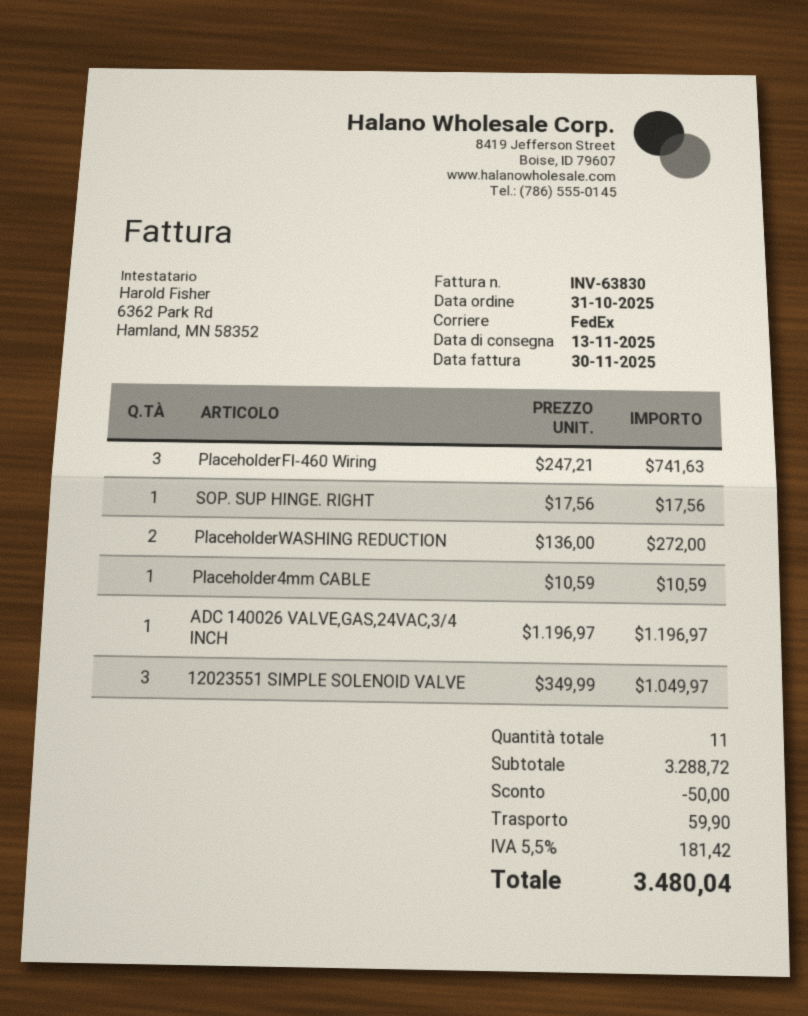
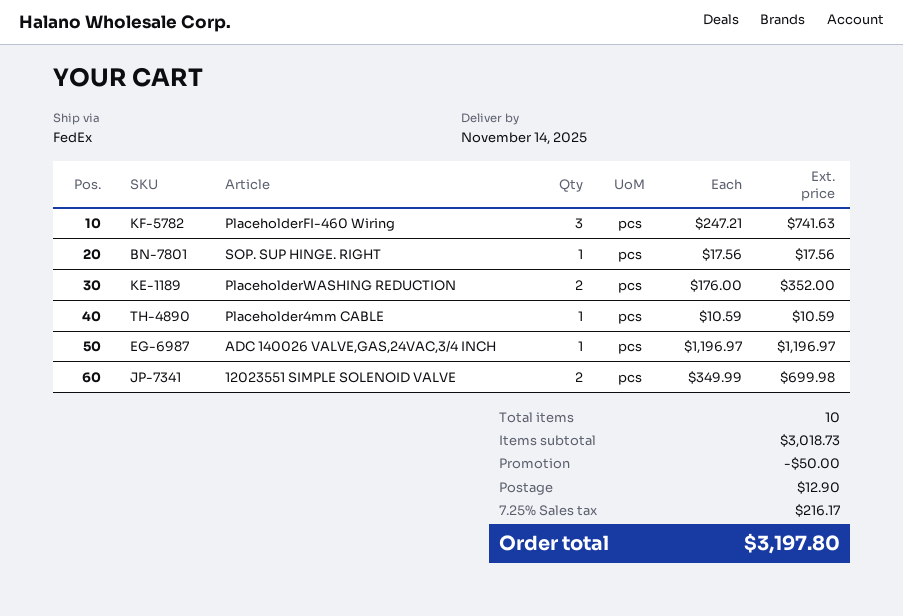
delivery date: 2025-11-13 -> 2025-11-14
PlaceholderWASHING REDUCTION: 2 x 136.00 = 272.00 -> 2 x 176.00 = 352.00
12023551 SIMPLE SOLENOID VALVE: 3 x 349.99 = 1049.97 -> 2 x 349.99 = 699.98
total quantity: 11 -> 10
subtotal: 3288.72 -> 3018.73
shipping: 59.90 -> 12.90
tax: 5.5% = 181.42 -> 7.25% = 216.17
total: 3480.04 -> 3197.80

